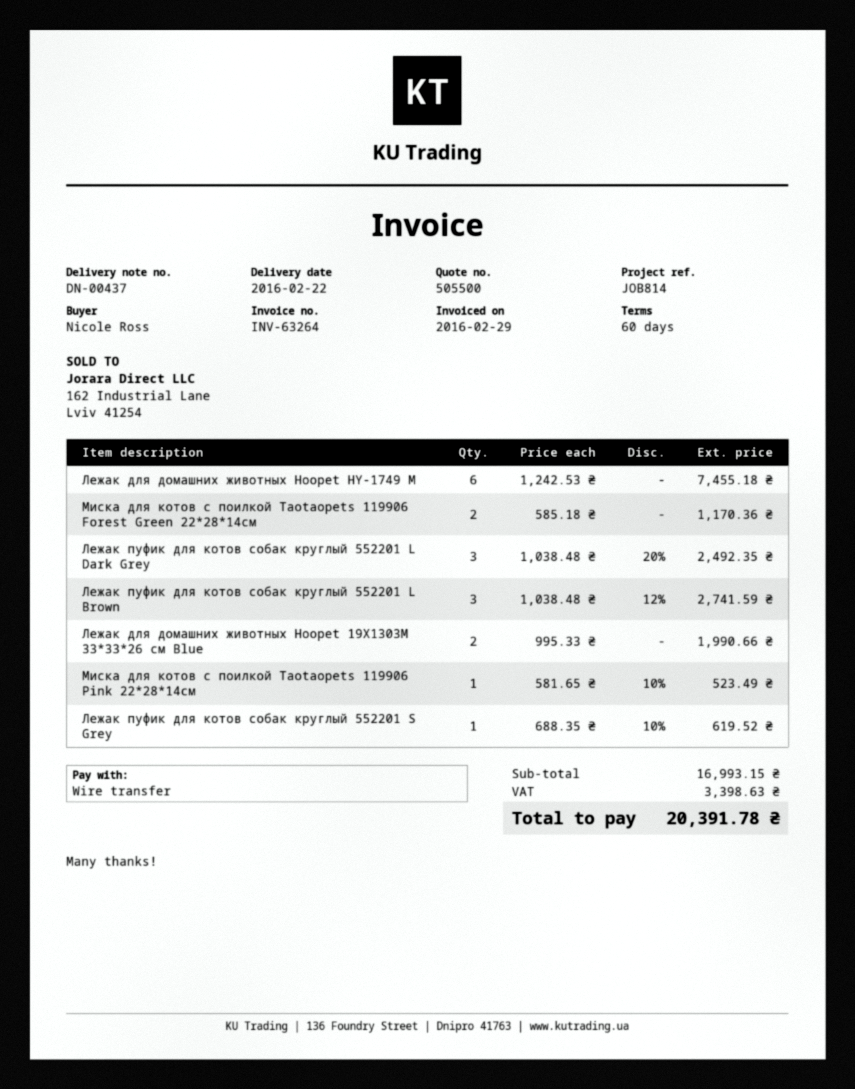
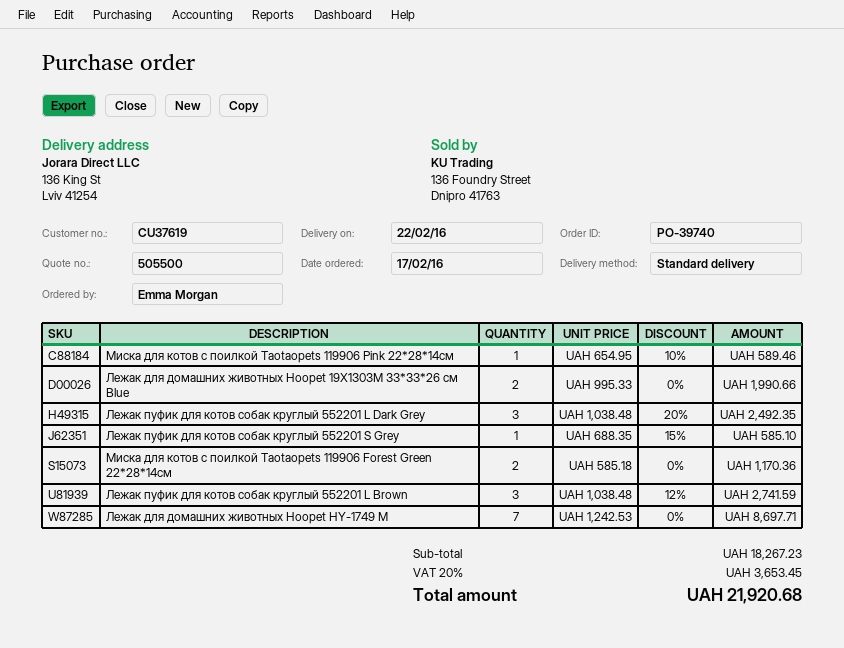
ordered by: Nicole Ross -> Emma Morgan
Лежак для домашних животных Hoopet HY-1749 M: 6 x 1242.53 = 7455.18 -> 7 x 1242.53 = 8697.71
Миска для котов с поилкой Taotaopets 119906 Pink 22*28*14см: 1 x 581.65 - 10% = 523.49 -> 1 x 654.95 - 10% = 589.46
Лежак пуфик для котов собак круглый 552201 S Grey: 1 x 688.35 - 10% = 619.52 -> 1 x 688.35 - 15% = 585.10
subtotal: 16993.15 -> 18267.23
tax: 3398.63 -> 3653.45
total: 20391.78 -> 21920.68

